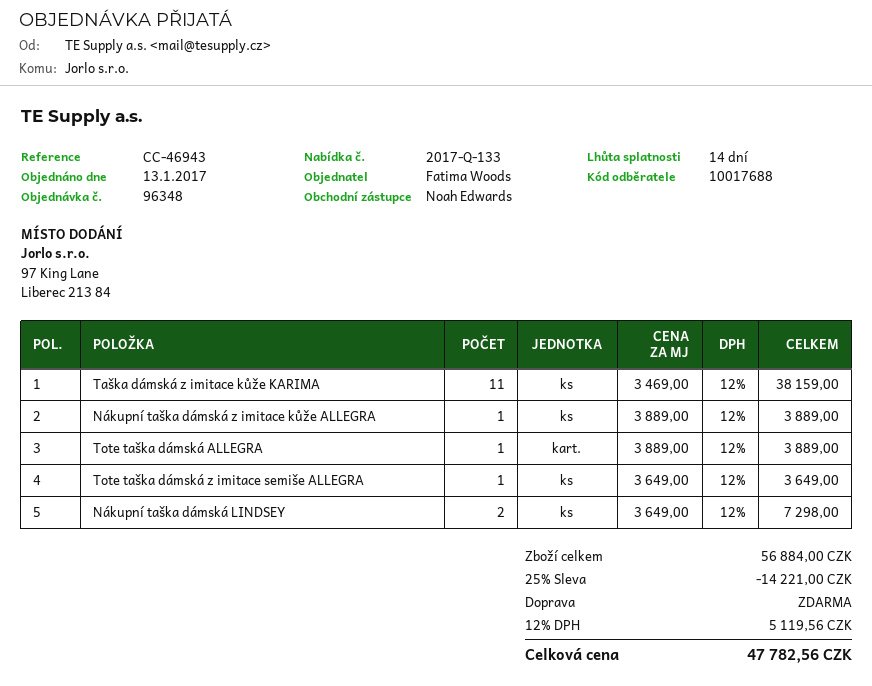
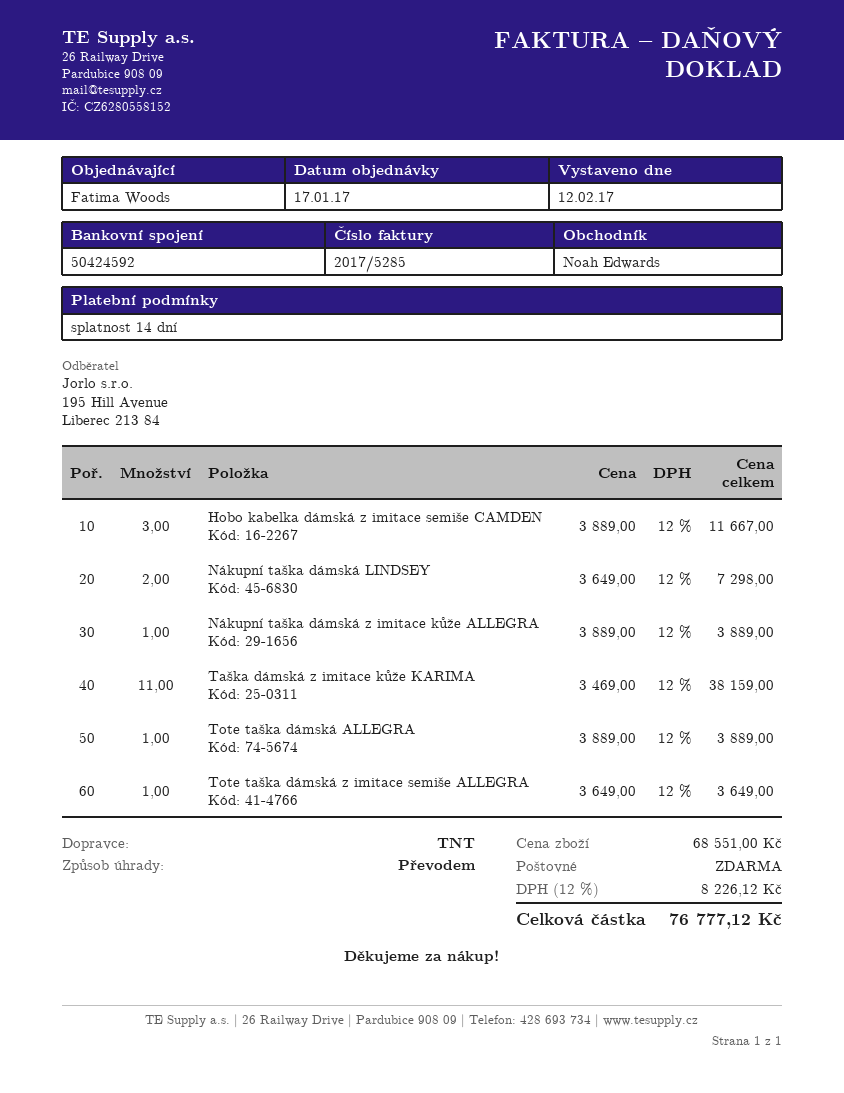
order date: 2017-01-13 -> 2017-01-17
Hobo kabelka dámská z imitace semiše CAMDEN: none -> 3 x 3889.00 = 11667.00
subtotal: 56884.00 -> 68551.00
discount: 25% = 14221.00 -> none
tax: 12% = 5119.56 -> 12% = 8226.12
total: 47782.56 -> 76777.12

